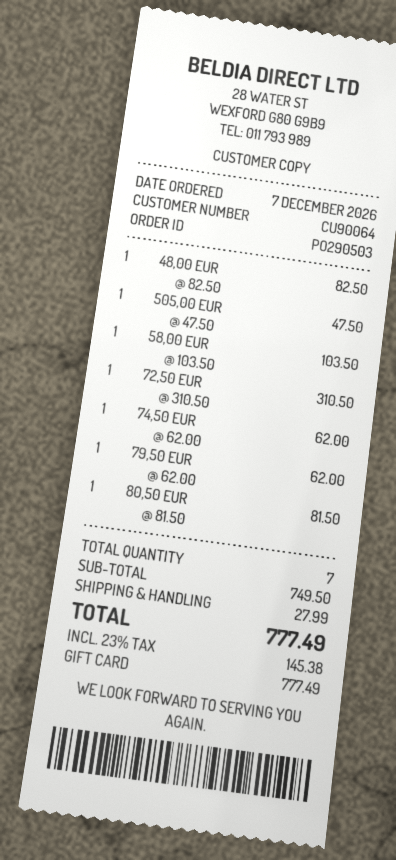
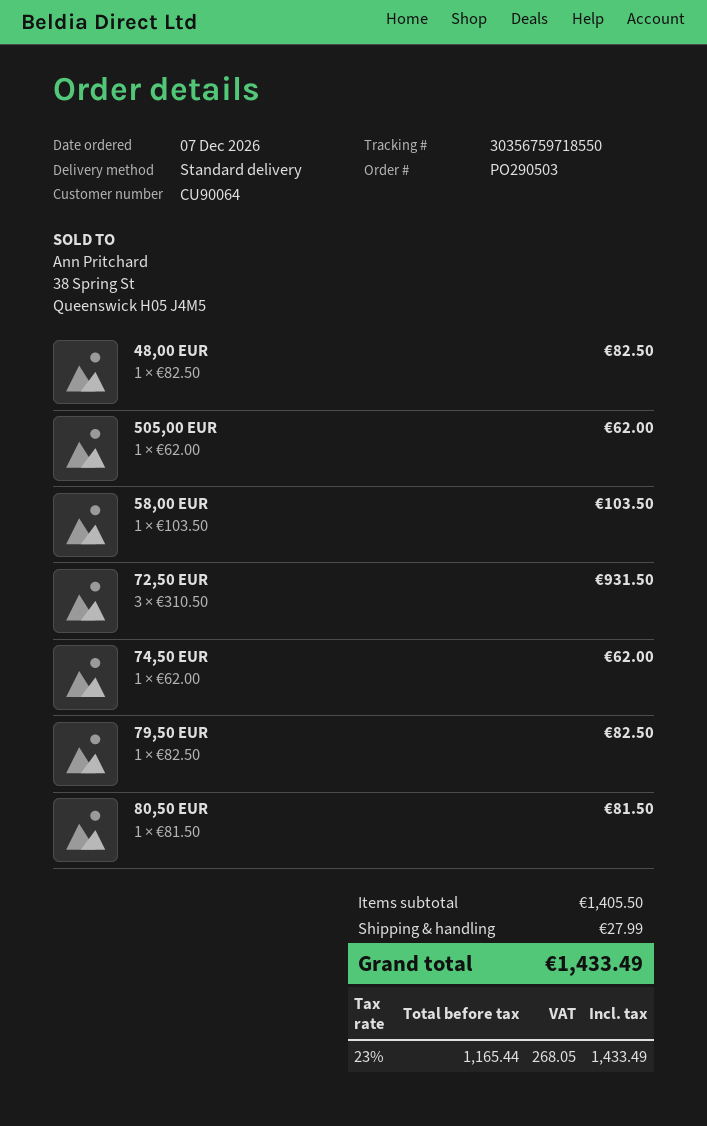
505,00 EUR: 1 x 47.50 = 47.50 -> 1 x 62.00 = 62.00
72,50 EUR: 1 x 310.50 = 310.50 -> 3 x 310.50 = 931.50
79,50 EUR: 1 x 62.00 = 62.00 -> 1 x 82.50 = 82.50
subtotal: 749.50 -> 1405.50
tax: 23% = 145.38 -> 23% = 268.05
total: 777.49 -> 1433.49

